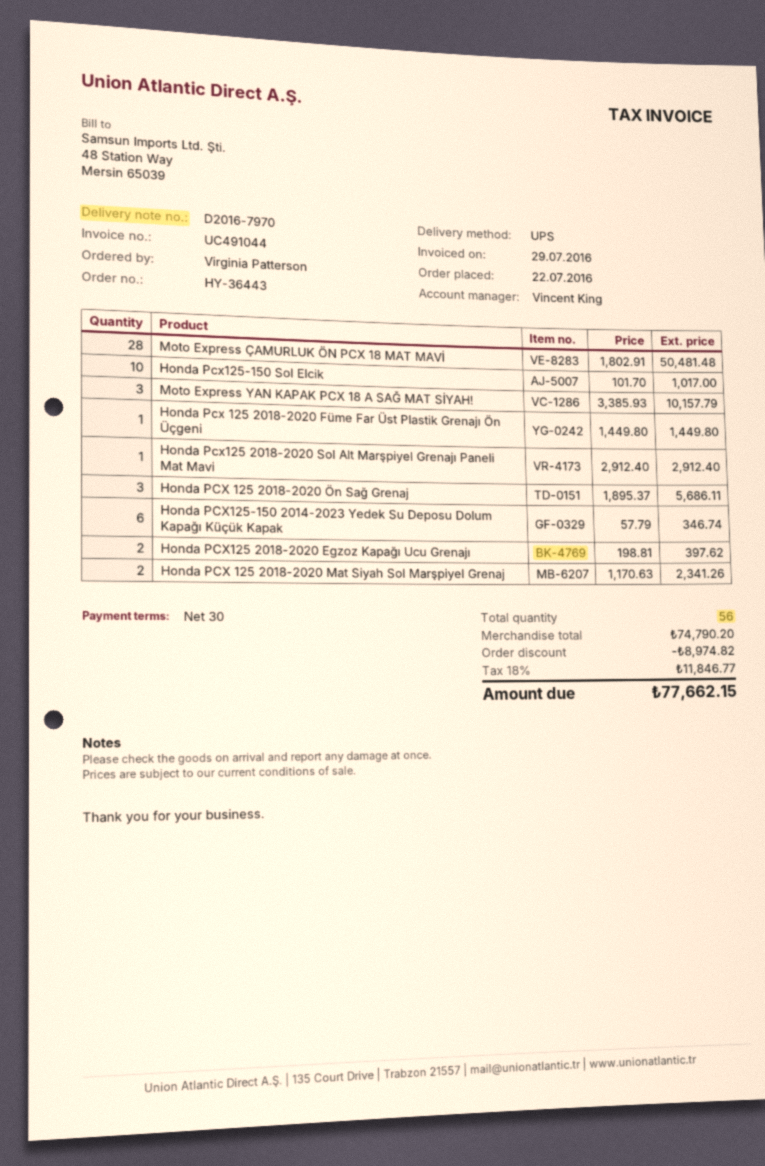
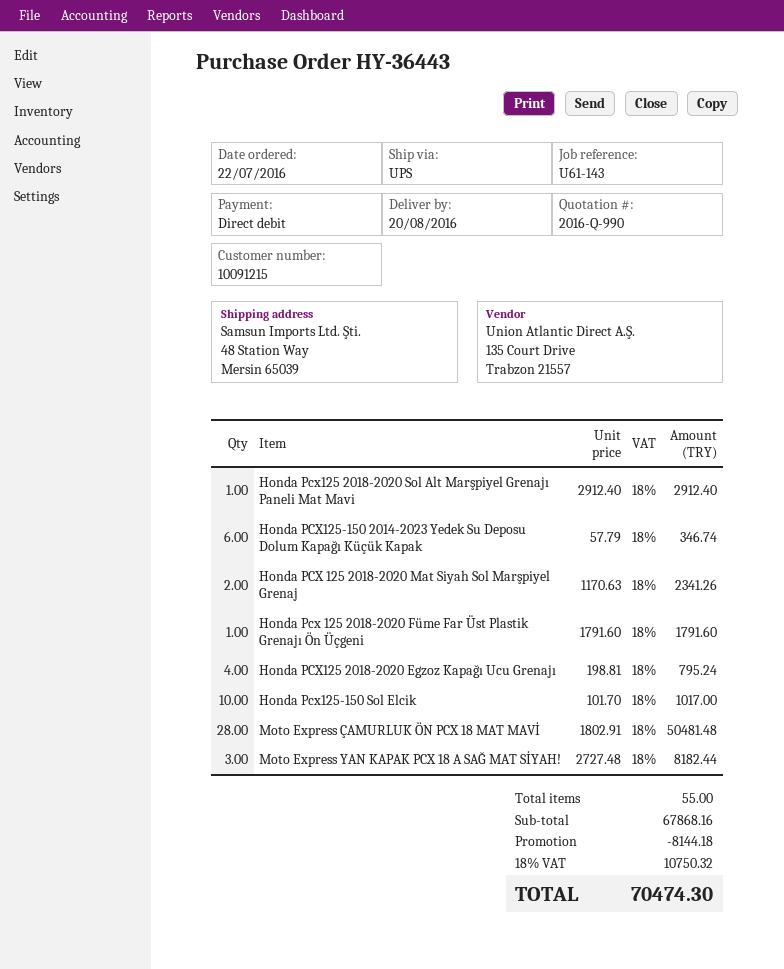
Moto Express YAN KAPAK PCX 18 A SAĞ MAT SİYAH!: 3 x 3385.93 = 10157.79 -> 3 x 2727.48 = 8182.44
Honda Pcx 125 2018-2020 Füme Far Üst Plastik Grenajı Ön Üçgeni: 1 x 1449.80 = 1449.80 -> 1 x 1791.60 = 1791.60
Honda PCX 125 2018-2020 Ön Sağ Grenaj: 3 x 1895.37 = 5686.11 -> none
Honda PCX125 2018-2020 Egzoz Kapağı Ucu Grenajı: 2 x 198.81 = 397.62 -> 4 x 198.81 = 795.24
total quantity: 56 -> 55
subtotal: 74790.20 -> 67868.16
discount: 8974.82 -> 8144.18
tax: 18% = 11846.77 -> 18% = 10750.32
total: 77662.15 -> 70474.30

